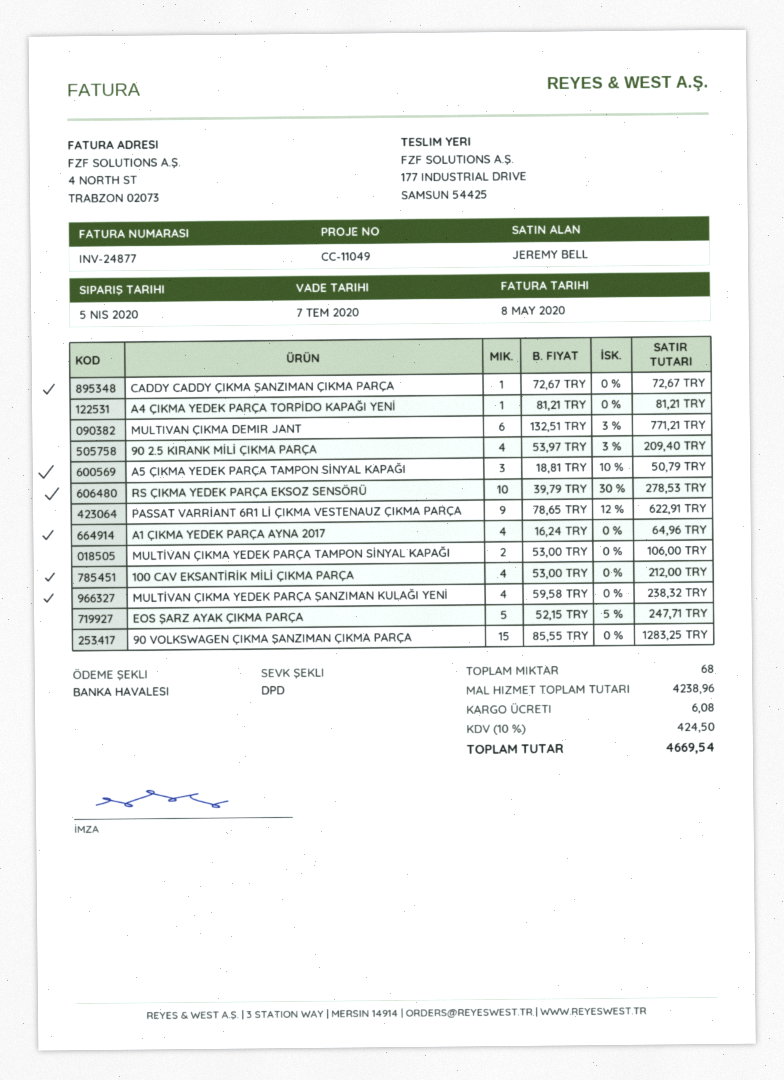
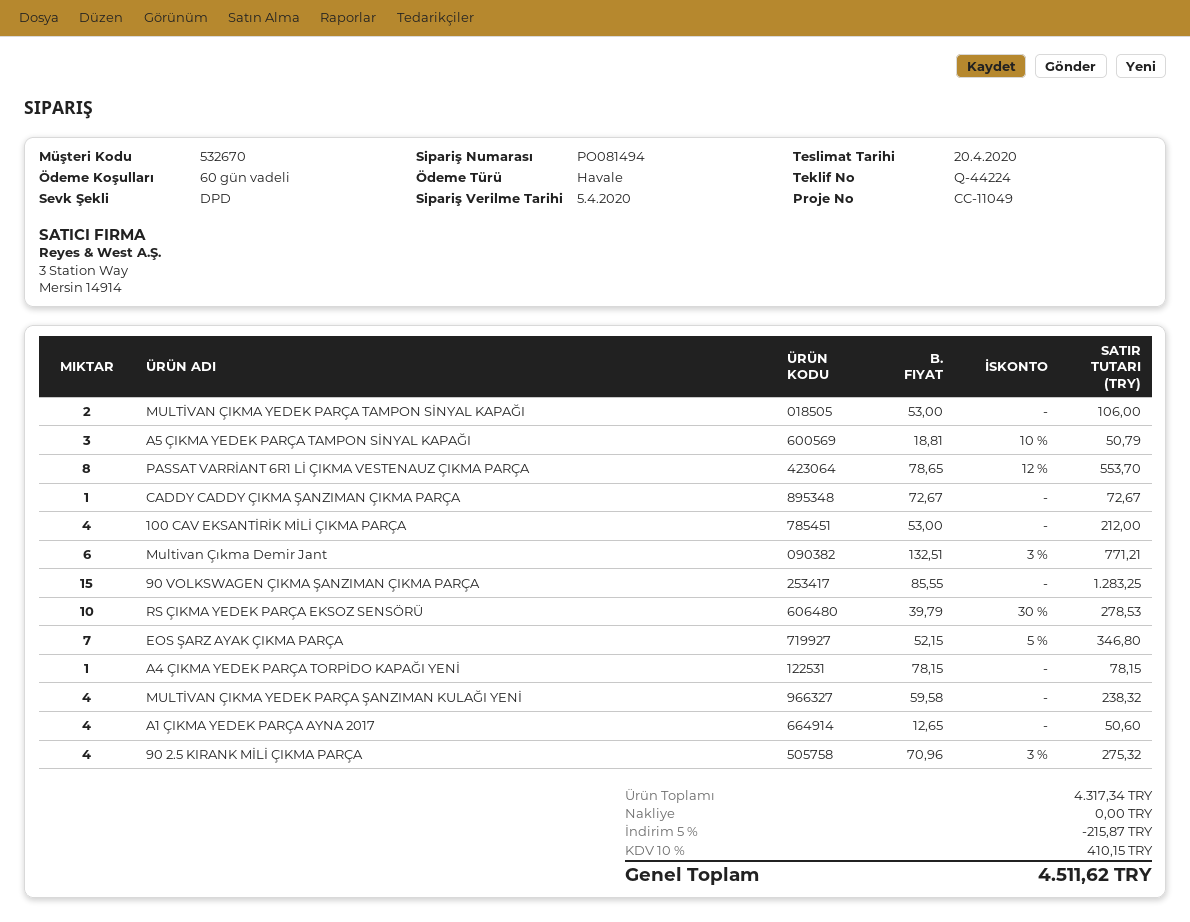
A4 ÇIKMA YEDEK PARÇA TORPİDO KAPAĞI YENİ: 1 x 81.21 = 81.21 -> 1 x 78.15 = 78.15
90 2.5 KIRANK MİLİ ÇIKMA PARÇA: 4 x 53.97 - 3% = 209.40 -> 4 x 70.96 - 3% = 275.32
PASSAT VARRİANT 6R1 Lİ ÇIKMA VESTENAUZ ÇIKMA PARÇA: 9 x 78.65 - 12% = 622.91 -> 8 x 78.65 - 12% = 553.70
A1 ÇIKMA YEDEK PARÇA AYNA 2017: 4 x 16.24 = 64.96 -> 4 x 12.65 = 50.60
EOS ŞARZ AYAK ÇIKMA PARÇA: 5 x 52.15 - 5% = 247.71 -> 7 x 52.15 - 5% = 346.80
subtotal: 4238.96 -> 4317.34
discount: none -> 5% = 215.87
shipping: 6.08 -> 0.00
tax: 10% = 424.50 -> 10% = 410.15
total: 4669.54 -> 4511.62

